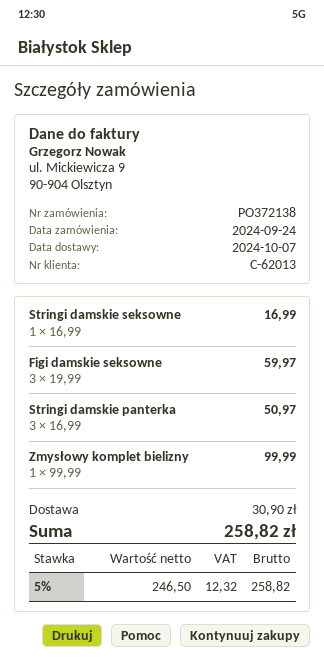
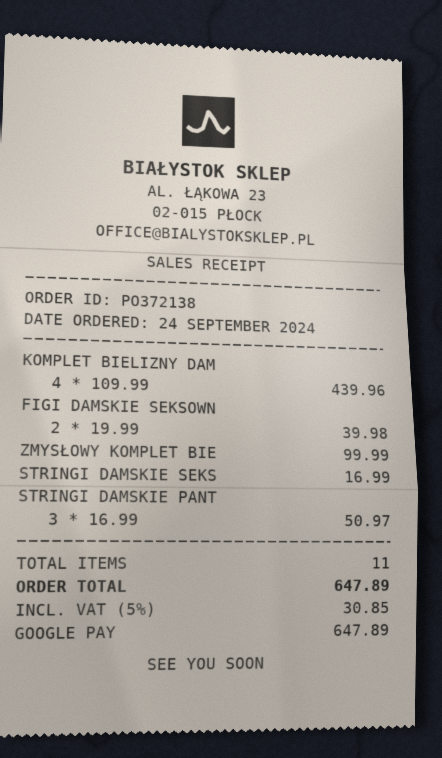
Figi damskie seksowne: 3 x 19.99 = 59.97 -> 2 x 19.99 = 39.98
KOMPLET BIELIZNY DAM: none -> 4 x 109.99 = 439.96
shipping: 30.90 -> none
tax: 5% = 12.32 -> 5% = 30.85
total: 258.82 -> 647.89

